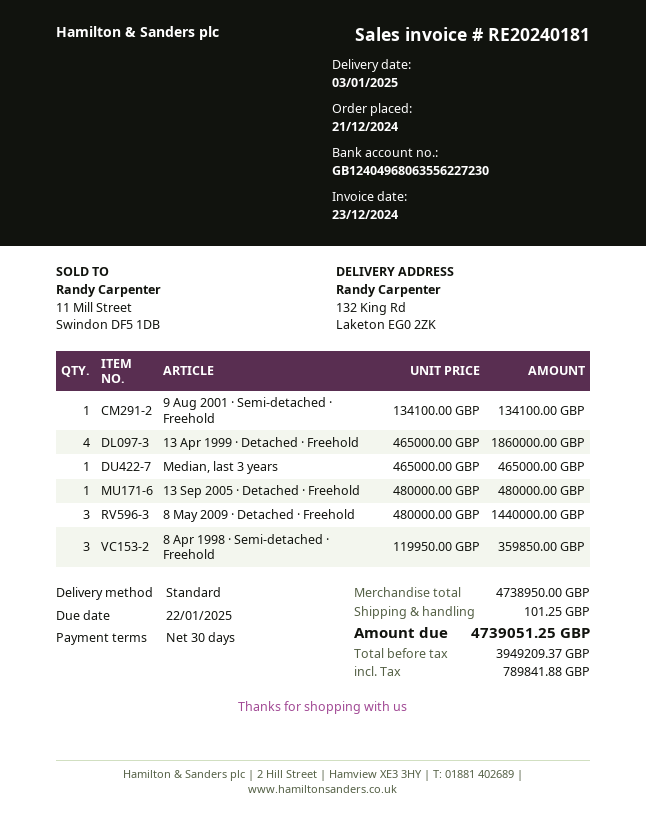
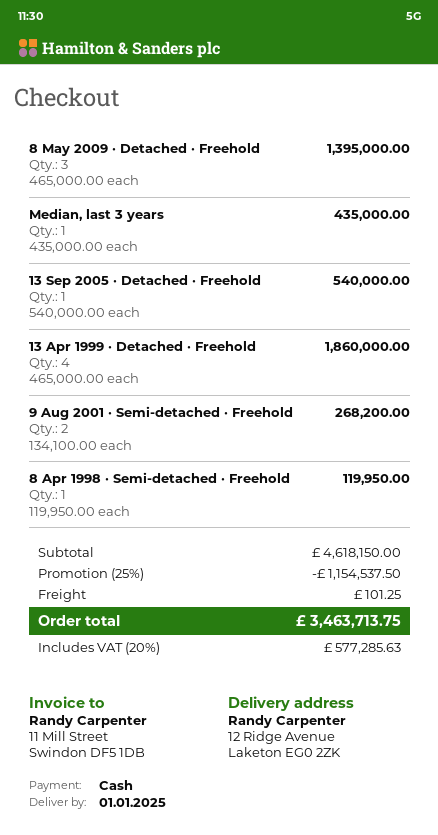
delivery date: 2025-01-03 -> 2025-01-01
ship to: 132 King Rd, Laketon EG0 2ZK -> 12 Ridge Avenue, Laketon EG0 2ZK
9 Aug 2001 · Semi-detached · Freehold: 1 x 134100.00 = 134100.00 -> 2 x 134100.00 = 268200.00
Median, last 3 years: 1 x 465000.00 = 465000.00 -> 1 x 435000.00 = 435000.00
13 Sep 2005 · Detached · Freehold: 1 x 480000.00 = 480000.00 -> 1 x 540000.00 = 540000.00
8 May 2009 · Detached · Freehold: 3 x 480000.00 = 1440000.00 -> 3 x 465000.00 = 1395000.00
8 Apr 1998 · Semi-detached · Freehold: 3 x 119950.00 = 359850.00 -> 1 x 119950.00 = 119950.00
subtotal: 4738950.00 -> 4618150.00
discount: none -> 25% = 1154537.50
tax: 789841.88 -> 577285.63
total: 4739051.25 -> 3463713.75

